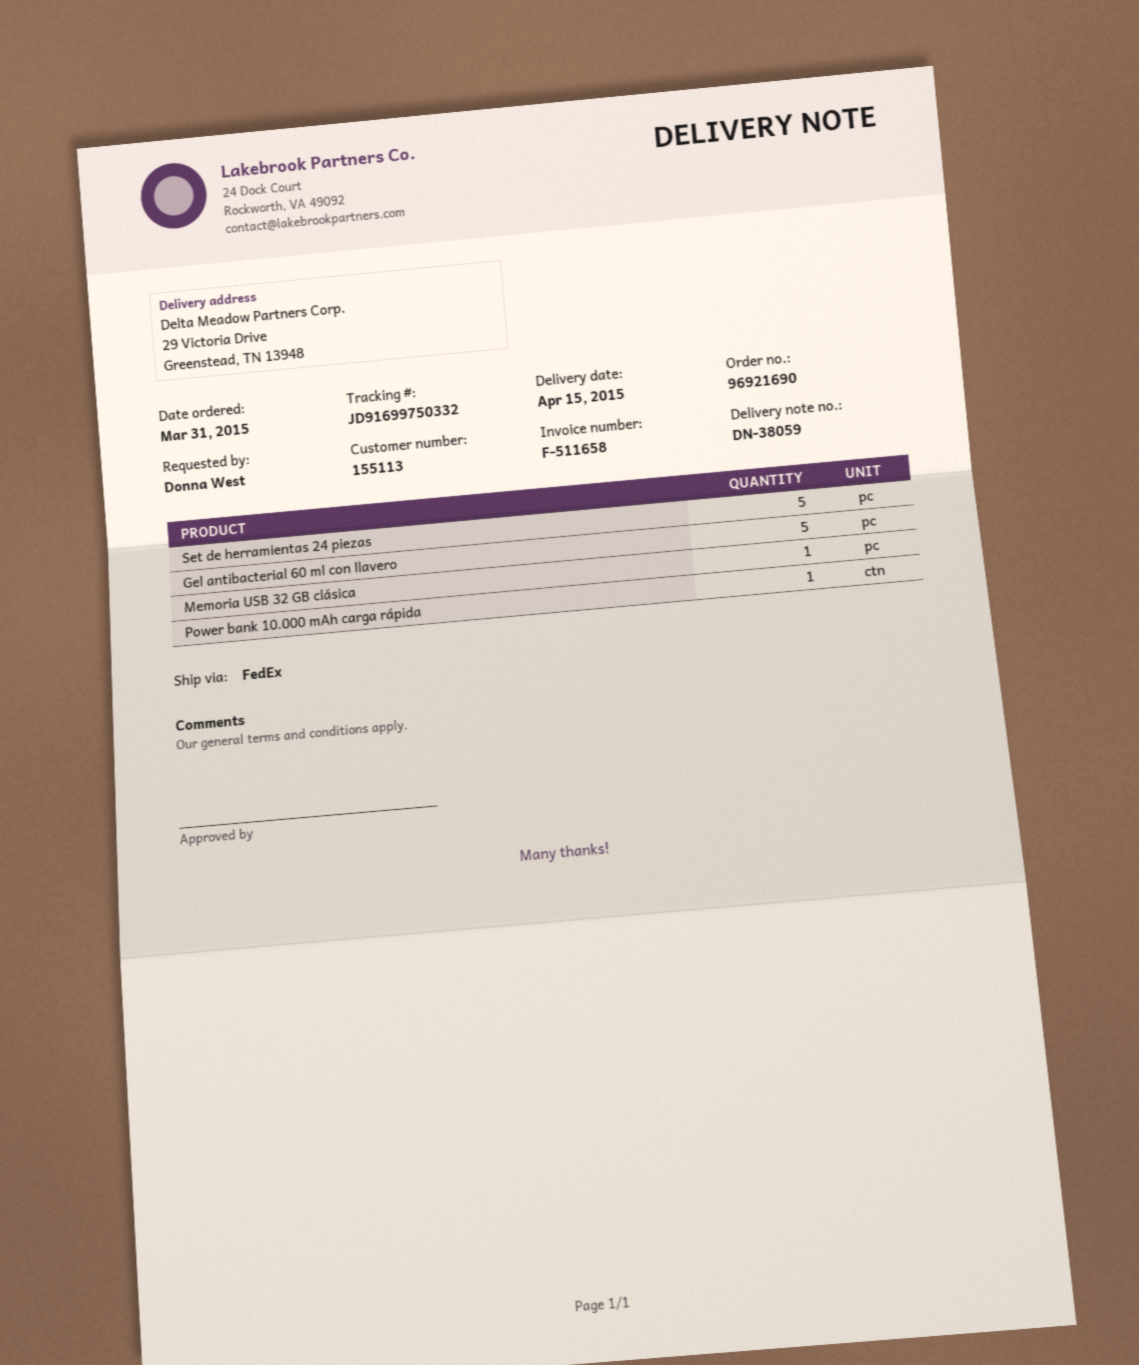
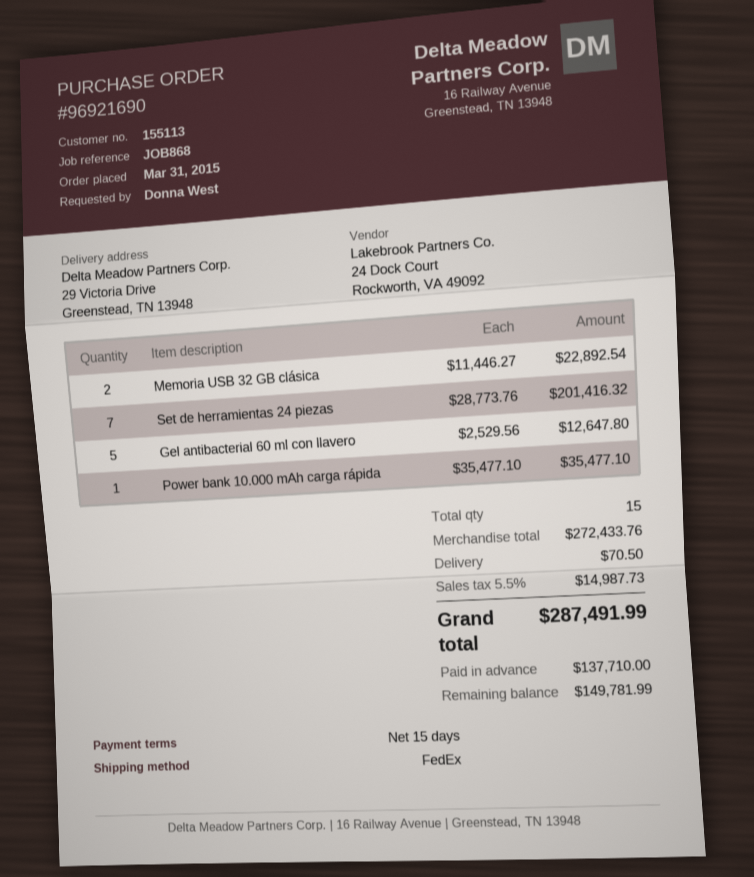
Set de herramientas 24 piezas: 5 -> 7
Memoria USB 32 GB clásica: 1 -> 2

